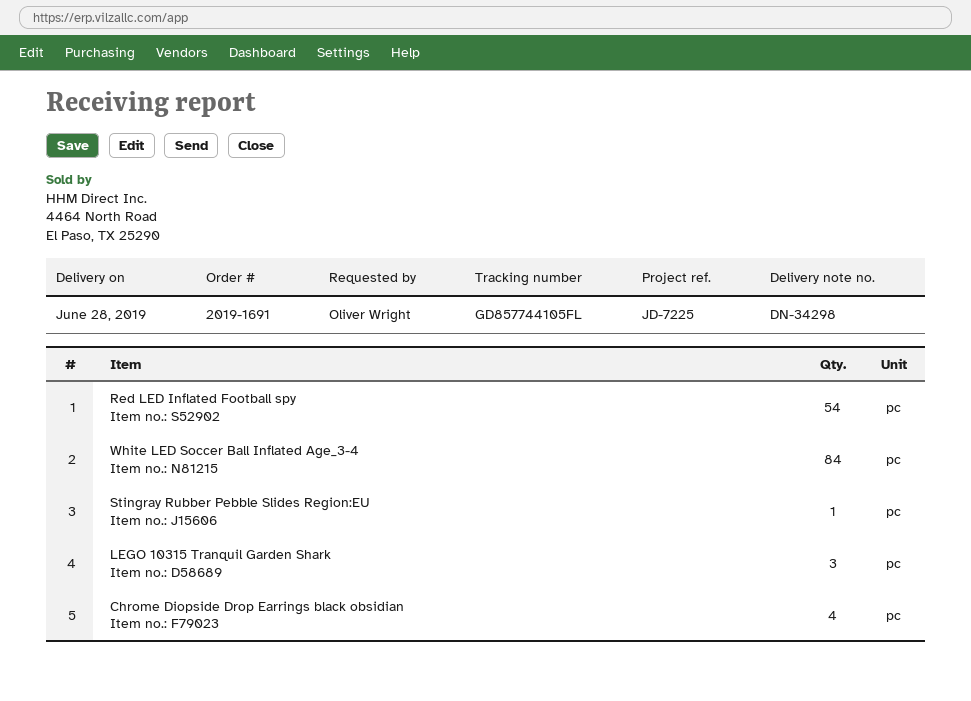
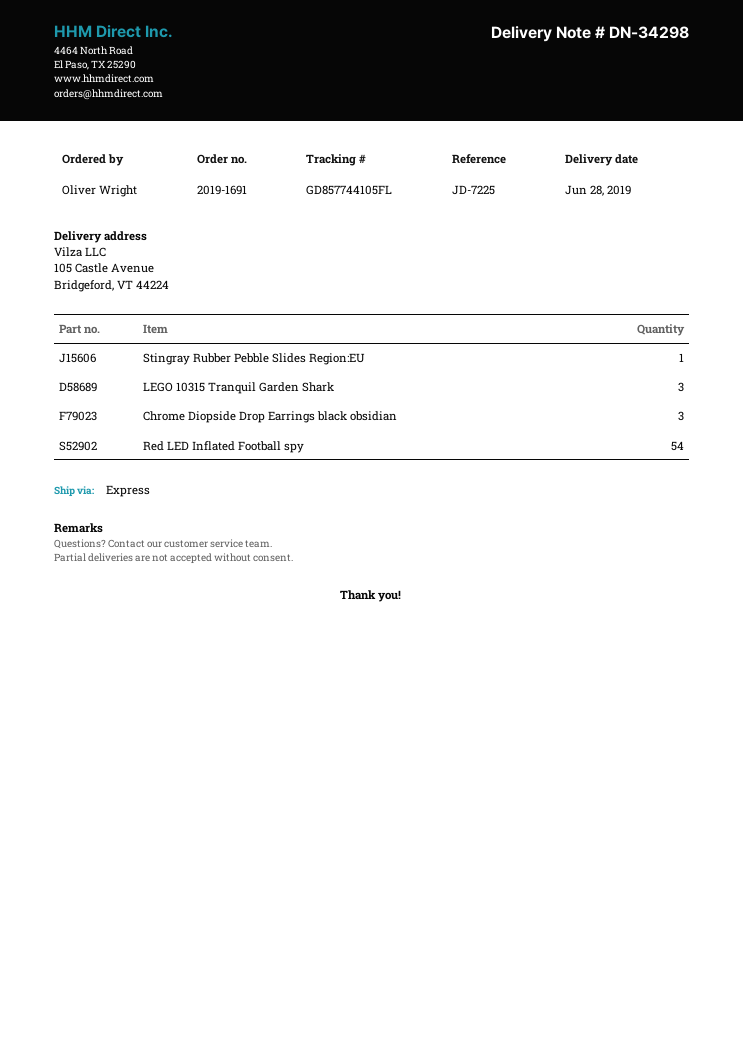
White LED Soccer Ball Inflated Age_3-4: 84 -> none
Chrome Diopside Drop Earrings black obsidian: 4 -> 3

